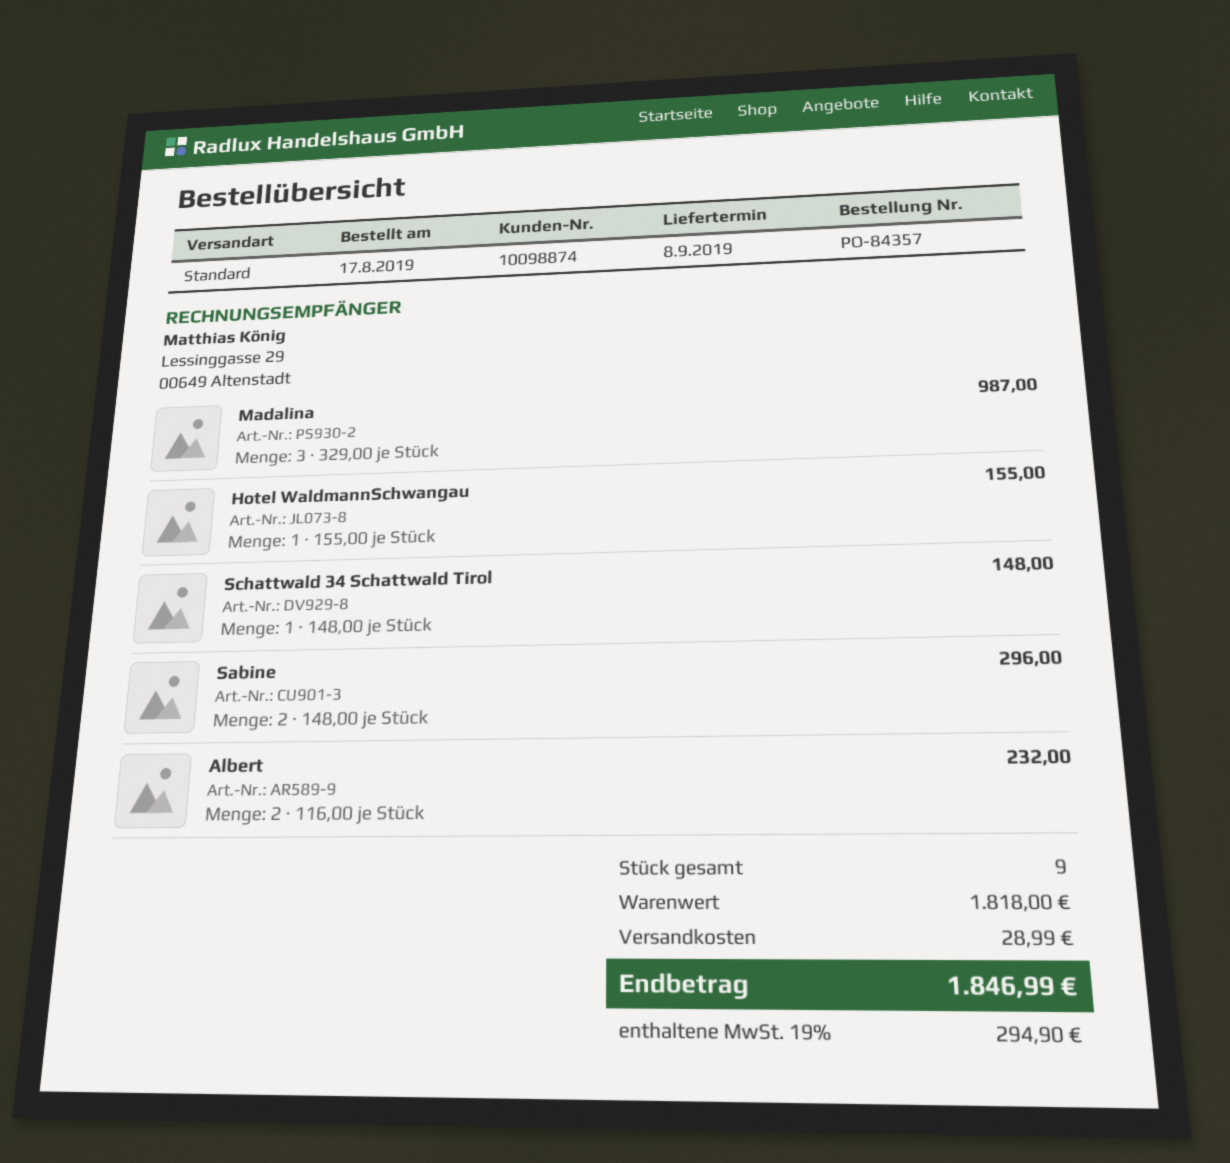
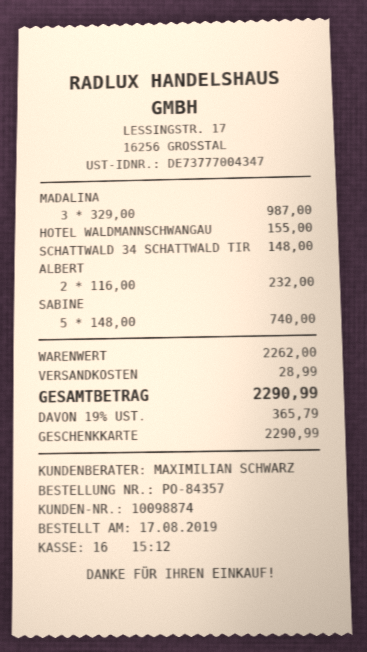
Sabine: 2 x 148.00 = 296.00 -> 5 x 148.00 = 740.00
subtotal: 1818.00 -> 2262.00
tax: 19% = 294.90 -> 19% = 365.79
total: 1846.99 -> 2290.99

